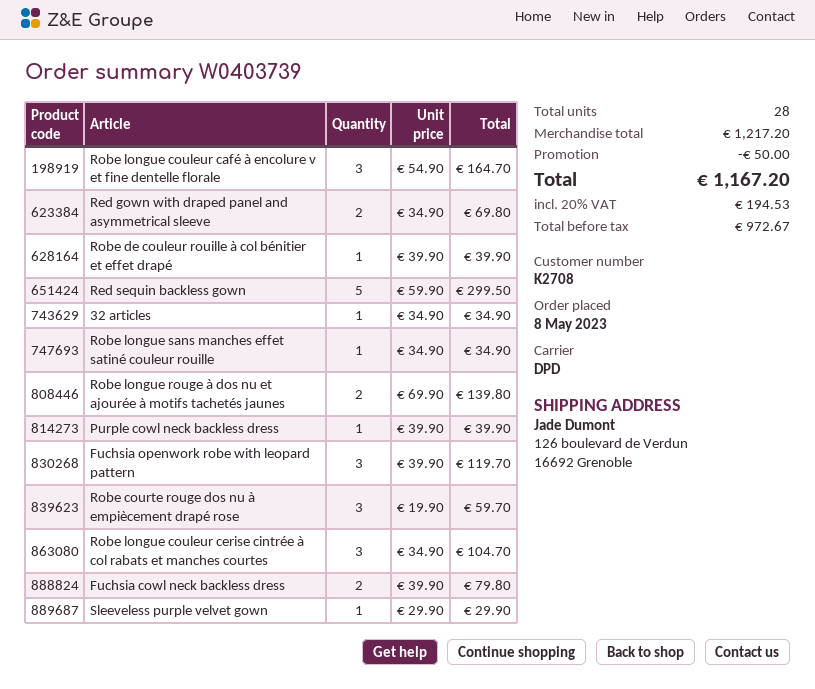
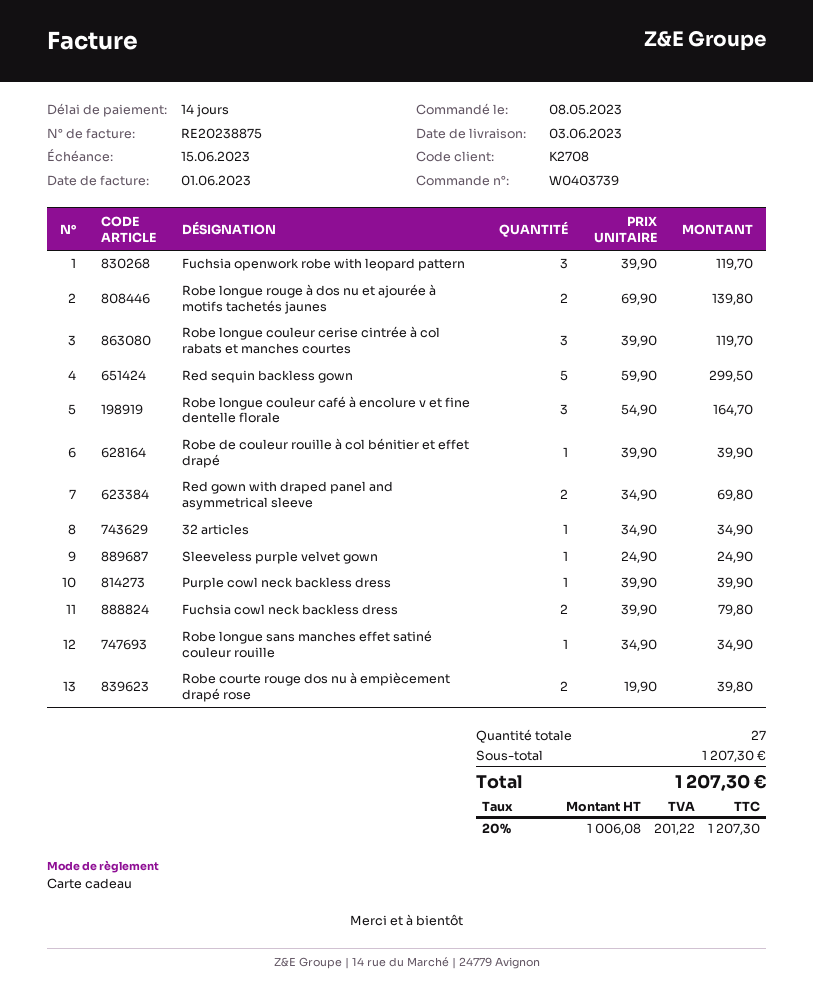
Robe courte rouge dos nu à empiècement drapé rose: 3 x 19.90 = 59.70 -> 2 x 19.90 = 39.80
Robe longue couleur cerise cintrée à col rabats et manches courtes: 3 x 34.90 = 104.70 -> 3 x 39.90 = 119.70
Sleeveless purple velvet gown: 1 x 29.90 = 29.90 -> 1 x 24.90 = 24.90
total quantity: 28 -> 27
subtotal: 1217.20 -> 1207.30
discount: 50.00 -> none
net: 972.67 -> 1006.08
tax: 20% = 194.53 -> 20% = 201.22
total: 1167.20 -> 1207.30

